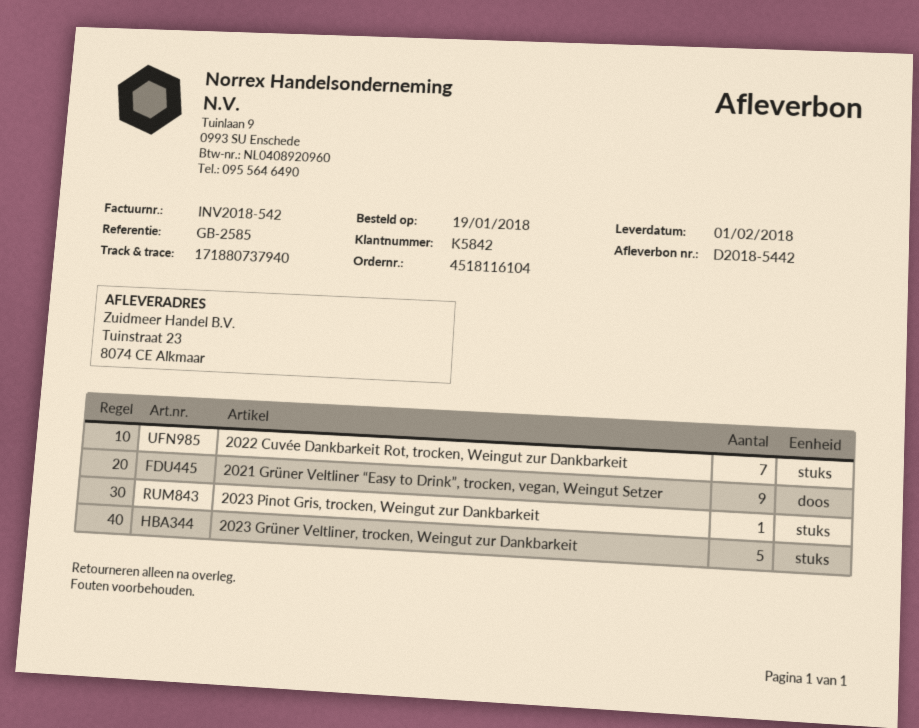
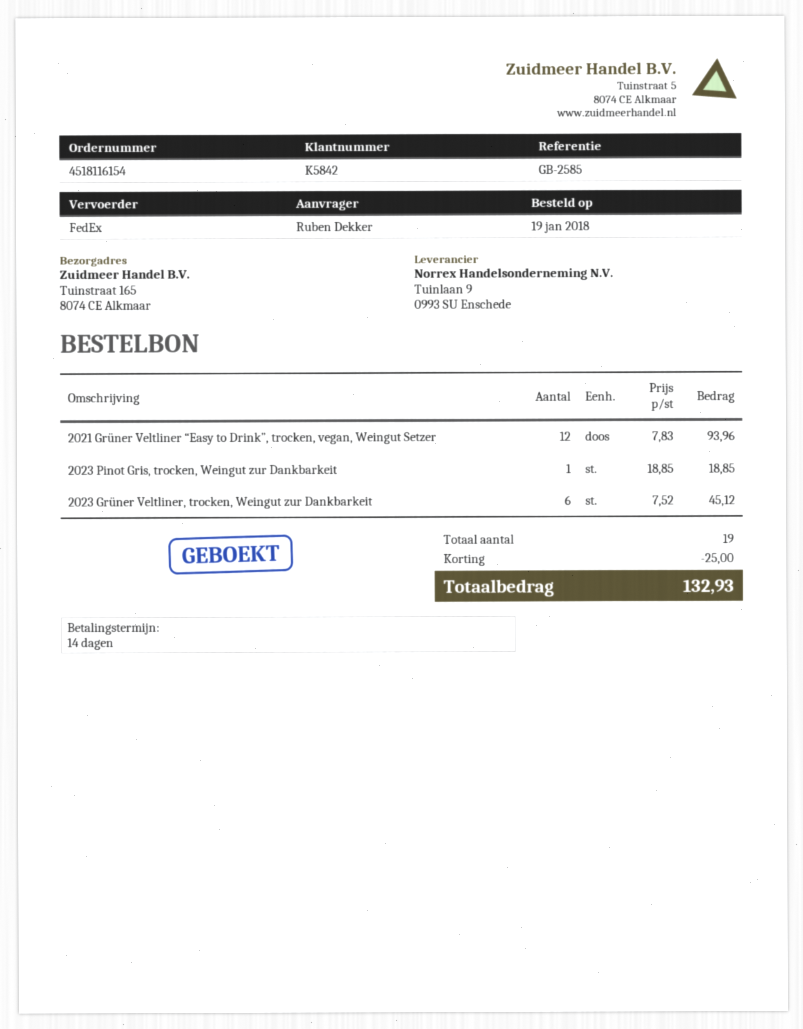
order number: 4518116104 -> 4518116154
ship to: Tuinstraat 23, 8074 CE Alkmaar -> Tuinstraat 165, 8074 CE Alkmaar
2022 Cuvée Dankbarkeit Rot, trocken, Weingut zur Dankbarkeit: 7 -> none
2021 Grüner Veltliner “Easy to Drink”, trocken, vegan, Weingut Setzer: 9 -> 12
2023 Grüner Veltliner, trocken, Weingut zur Dankbarkeit: 5 -> 6

